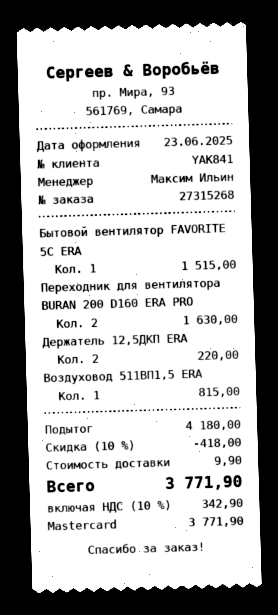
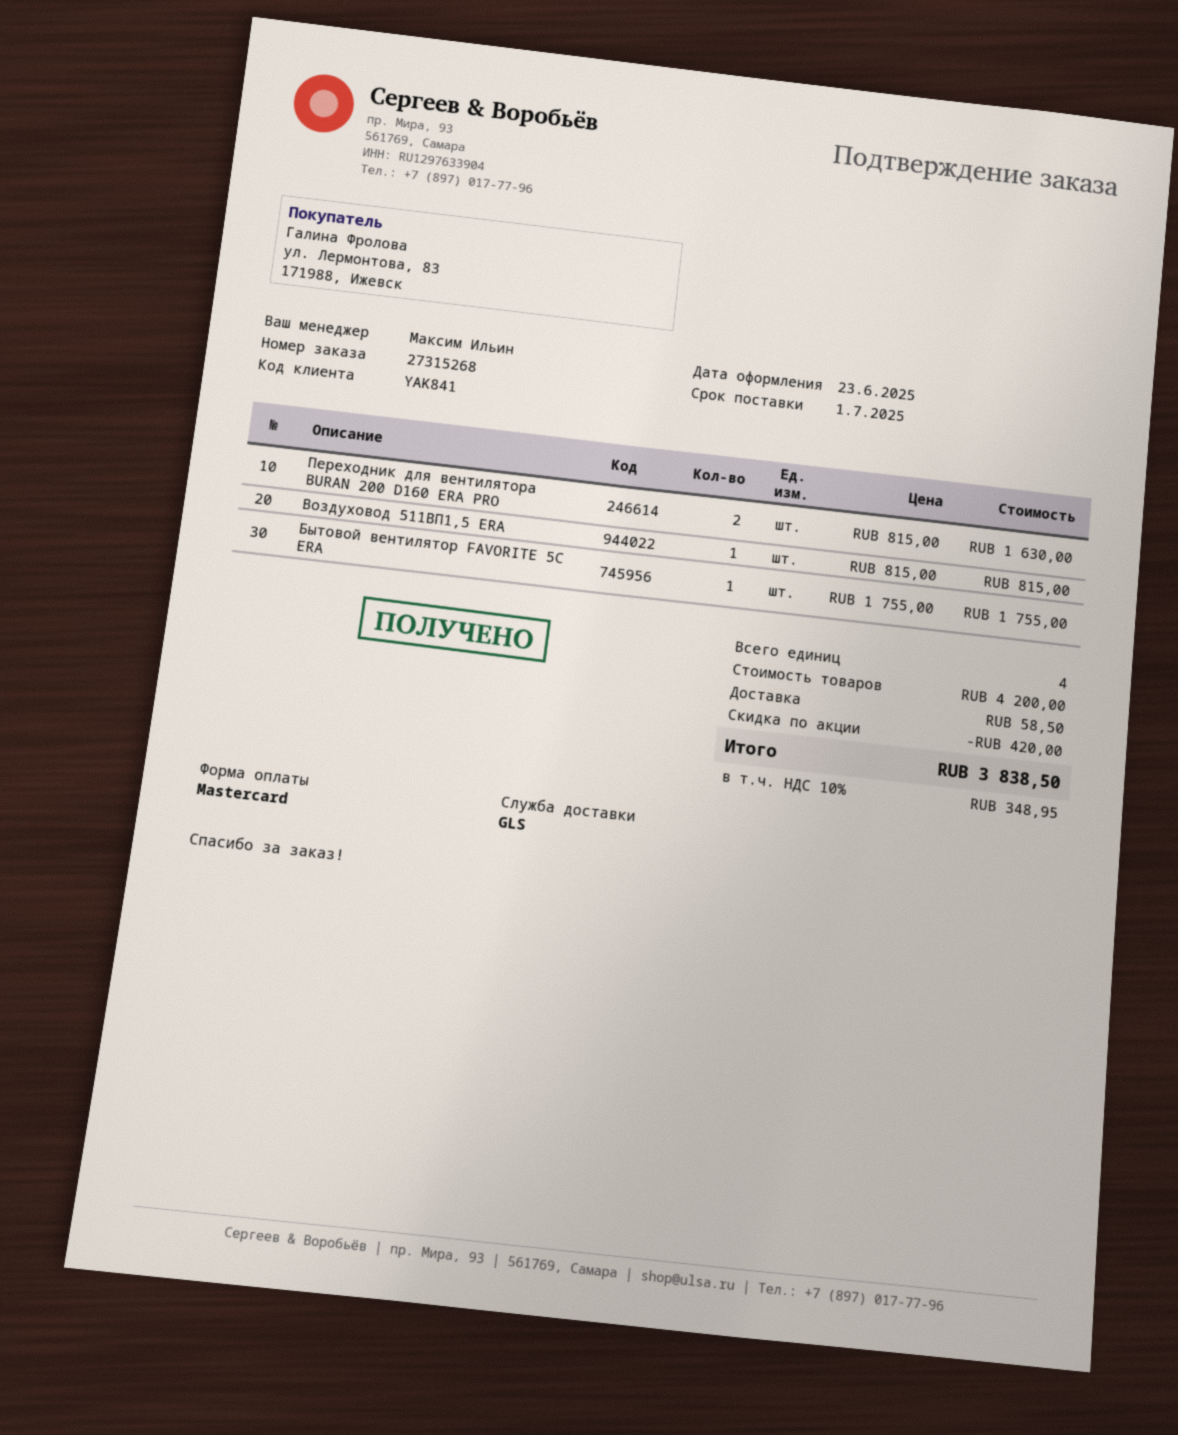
Бытовой вентилятор FAVORITE 5C ERA: 1 for 1515.00 -> 1 for 1755.00
Держатель 12,5ДКП ERA: 2 for 220.00 -> none
subtotal: 4180.00 -> 4200.00
discount: 418.00 -> 420.00
shipping: 9.90 -> 58.50
tax: 10% = 342.90 -> 10% = 348.95
total: 3771.90 -> 3838.50

